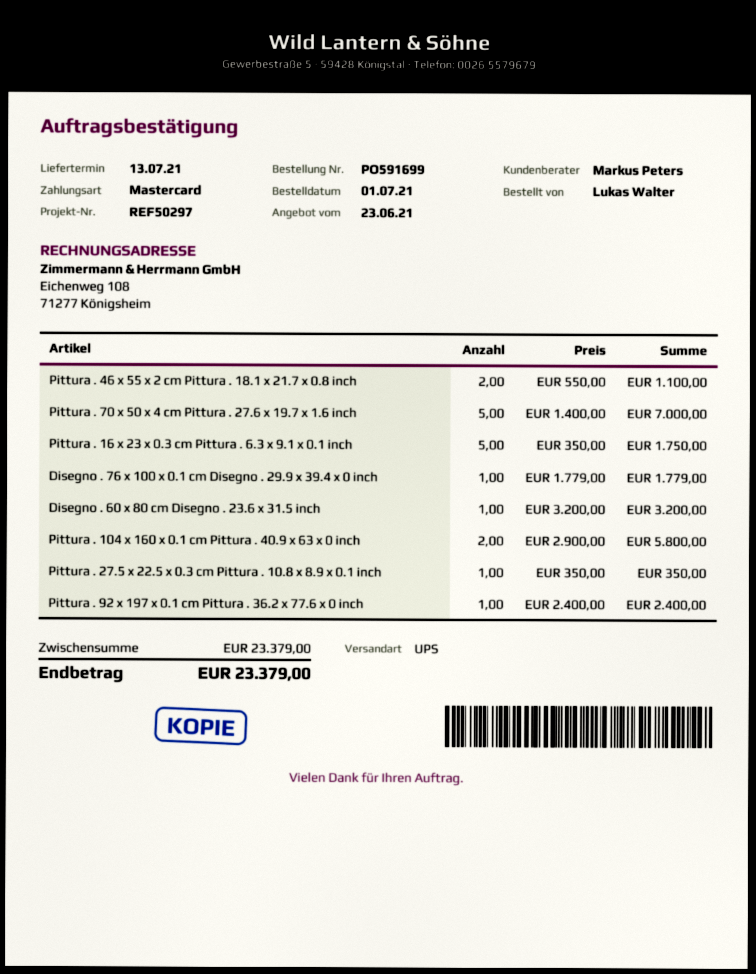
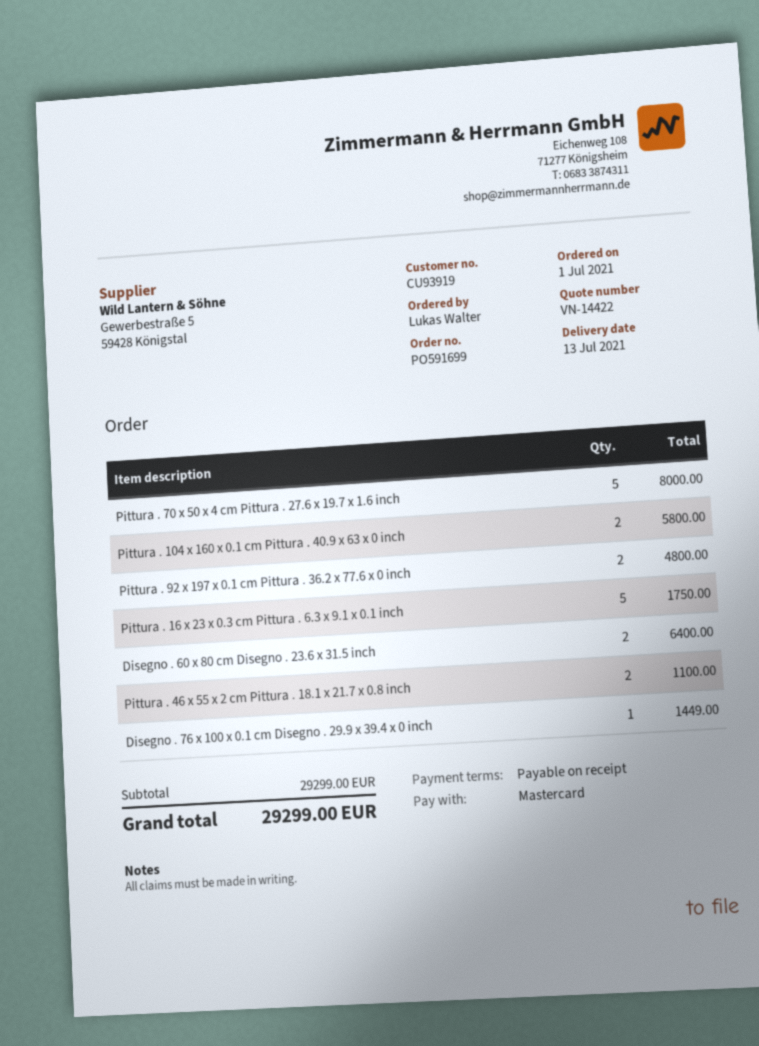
Pittura . 70 x 50 x 4 cm Pittura . 27.6 x 19.7 x 1.6 inch: 5 for 7000.00 -> 5 for 8000.00
Disegno . 76 x 100 x 0.1 cm Disegno . 29.9 x 39.4 x 0 inch: 1 for 1779.00 -> 1 for 1449.00
Disegno . 60 x 80 cm Disegno . 23.6 x 31.5 inch: 1 for 3200.00 -> 2 for 6400.00
Pittura . 27.5 x 22.5 x 0.3 cm Pittura . 10.8 x 8.9 x 0.1 inch: 1 for 350.00 -> none
Pittura . 92 x 197 x 0.1 cm Pittura . 36.2 x 77.6 x 0 inch: 1 for 2400.00 -> 2 for 4800.00
subtotal: 23379.00 -> 29299.00
total: 23379.00 -> 29299.00

